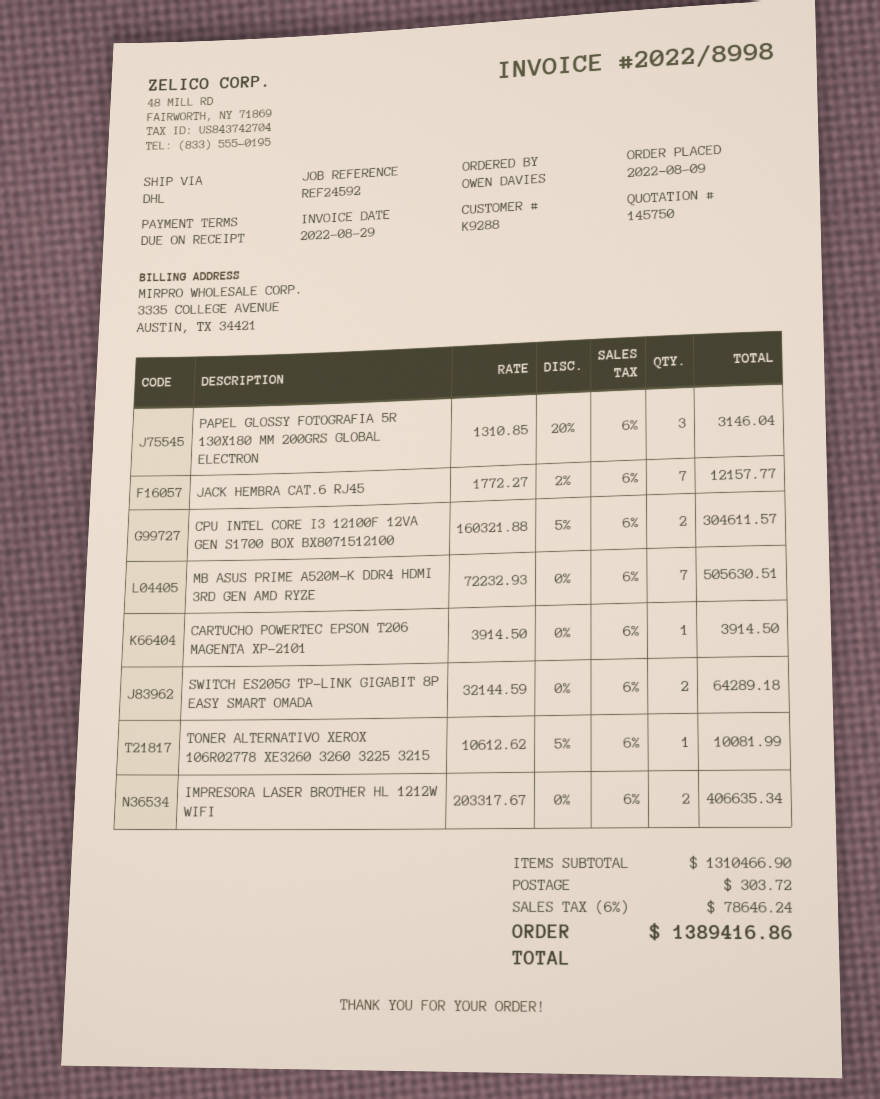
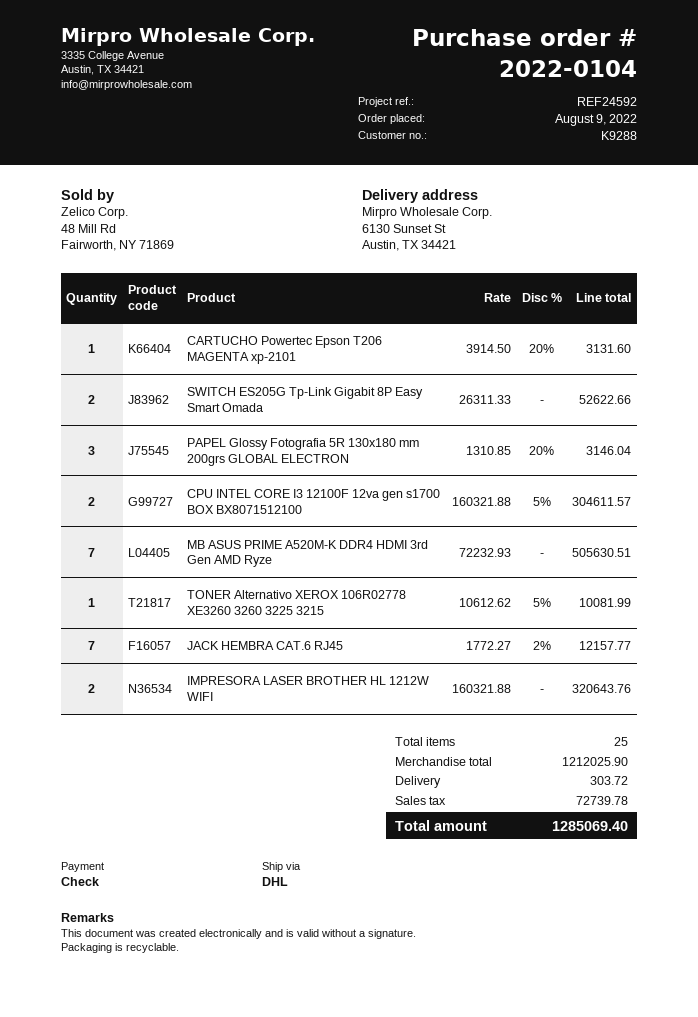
CARTUCHO POWERTEC EPSON T206 MAGENTA XP-2101: 1 x 3914.50 = 3914.50 -> 1 x 3914.50 - 20% = 3131.60
SWITCH ES205G TP-LINK GIGABIT 8P EASY SMART OMADA: 2 x 32144.59 = 64289.18 -> 2 x 26311.33 = 52622.66
IMPRESORA LASER BROTHER HL 1212W WIFI: 2 x 203317.67 = 406635.34 -> 2 x 160321.88 = 320643.76
subtotal: 1310466.90 -> 1212025.90
tax: 78646.24 -> 72739.78
total: 1389416.86 -> 1285069.40

